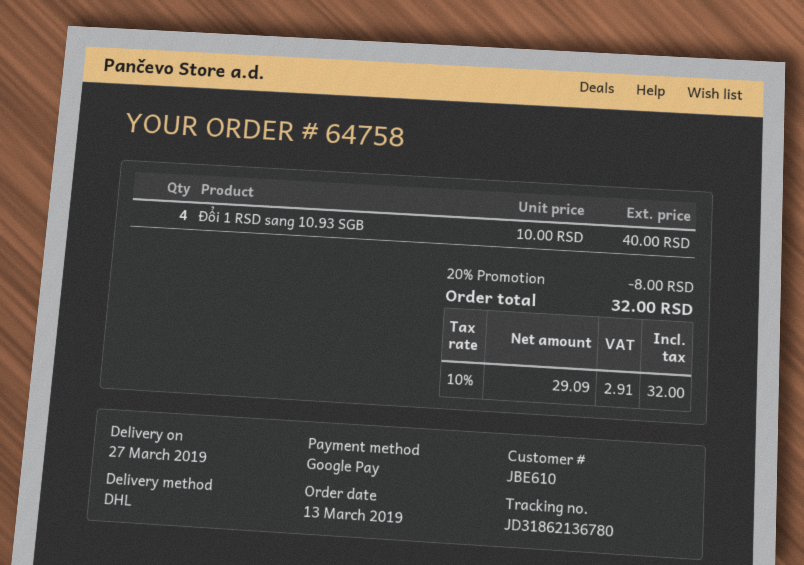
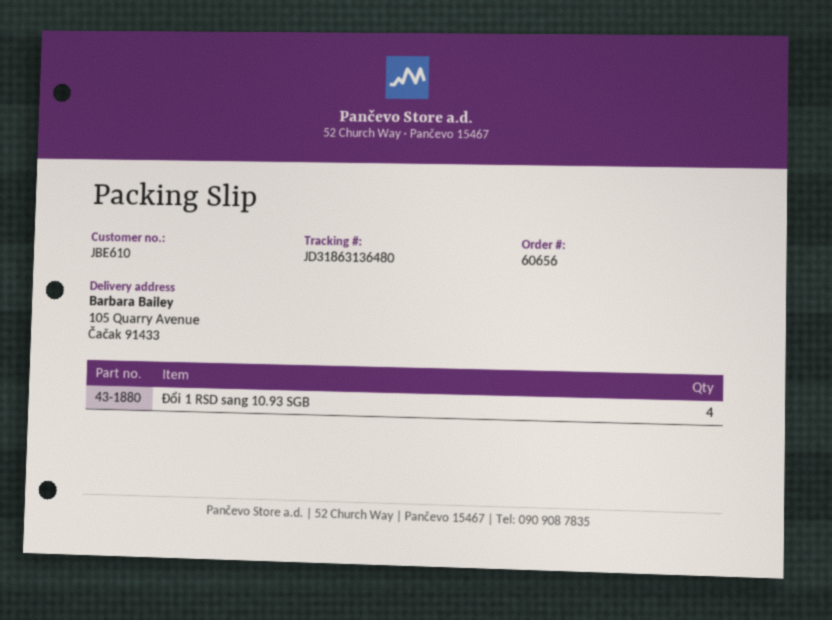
order number: 64758 -> 60656
tracking number: JD31862136780 -> JD31863136480

